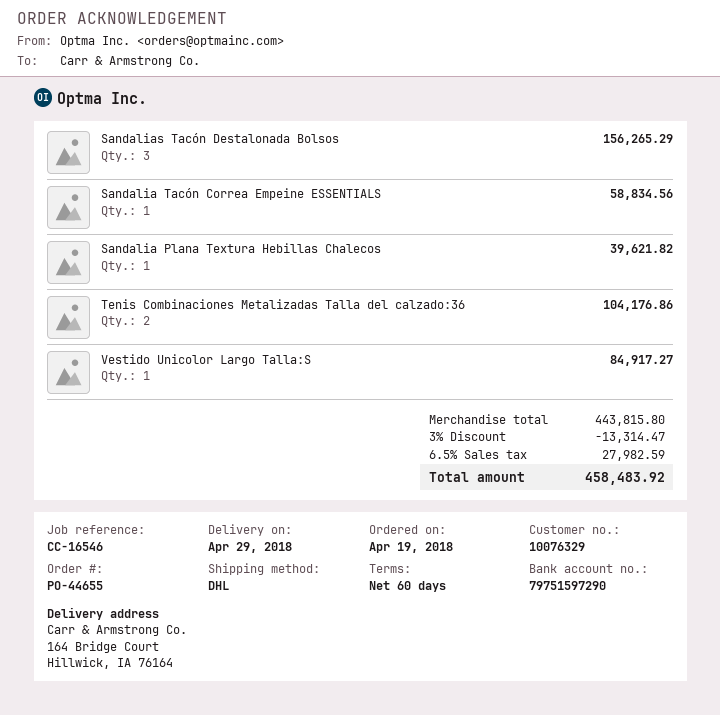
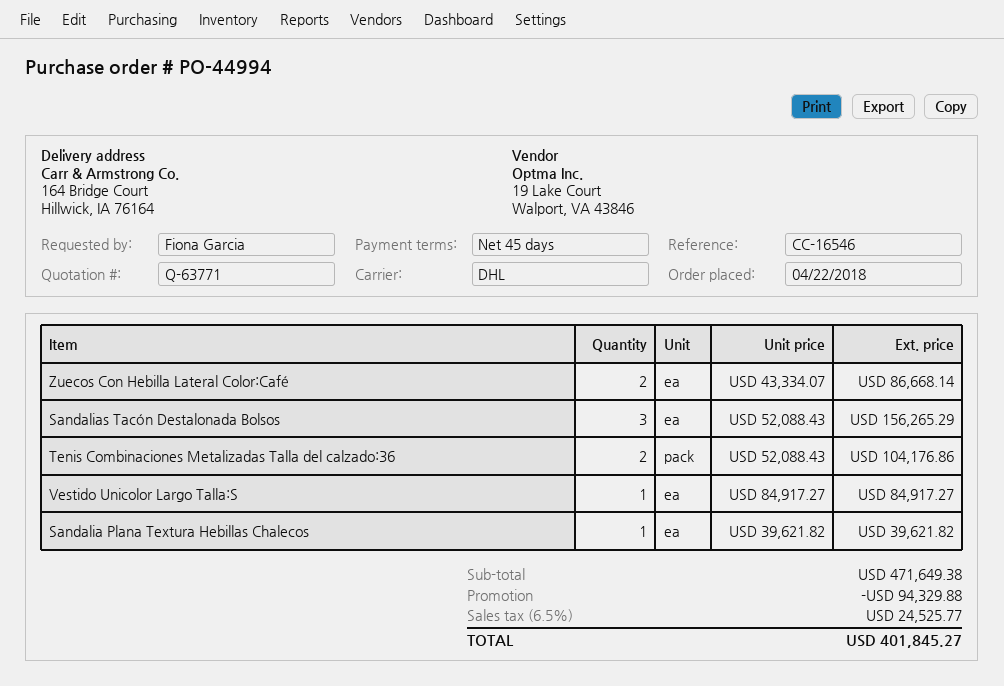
order number: PO-44655 -> PO-44994
order date: 2018-04-19 -> 2018-04-22
payment terms: 60 days -> 45 days
Sandalia Tacón Correa Empeine ESSENTIALS: 1 for 58834.56 -> none
Zuecos Con Hebilla Lateral Color:Café: none -> 2 for 86668.14
subtotal: 443815.80 -> 471649.38
discount: 13314.47 -> 94329.88
tax: 6.5% = 27982.59 -> 6.5% = 24525.77
total: 458483.92 -> 401845.27

